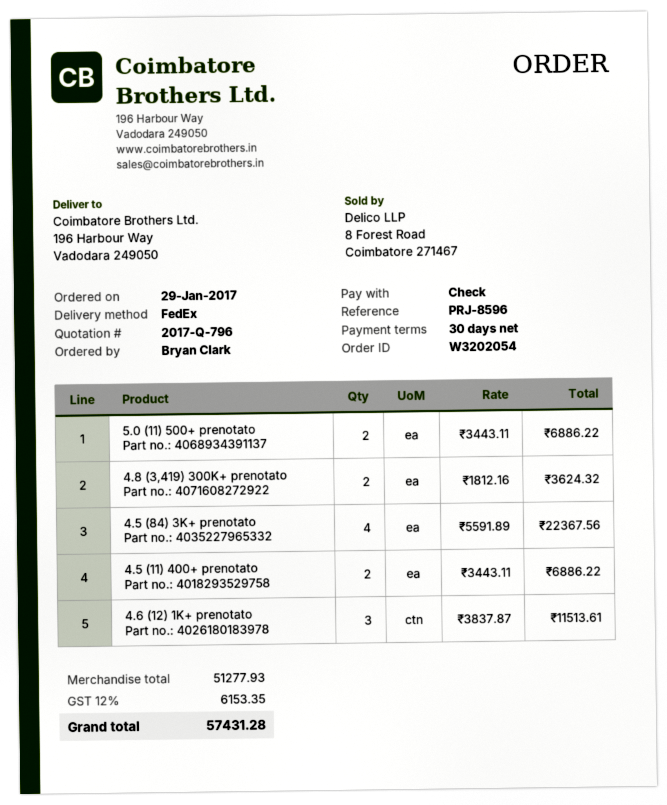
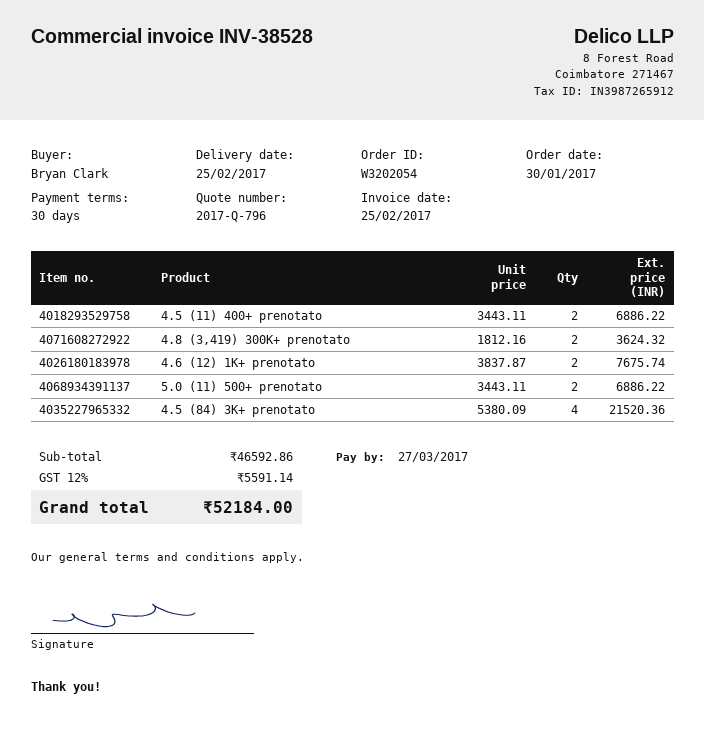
order date: 2017-01-29 -> 2017-01-30
4.5 (84) 3K+ prenotato: 4 x 5591.89 = 22367.56 -> 4 x 5380.09 = 21520.36
4.6 (12) 1K+ prenotato: 3 x 3837.87 = 11513.61 -> 2 x 3837.87 = 7675.74
subtotal: 51277.93 -> 46592.86
tax: 12% = 6153.35 -> 12% = 5591.14
total: 57431.28 -> 52184.00

